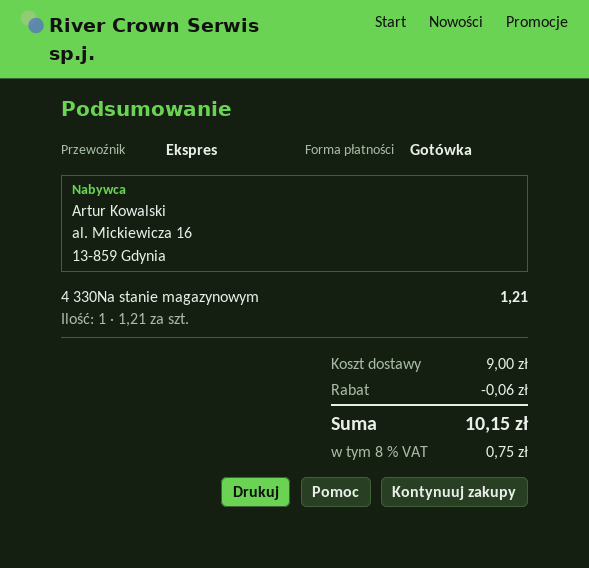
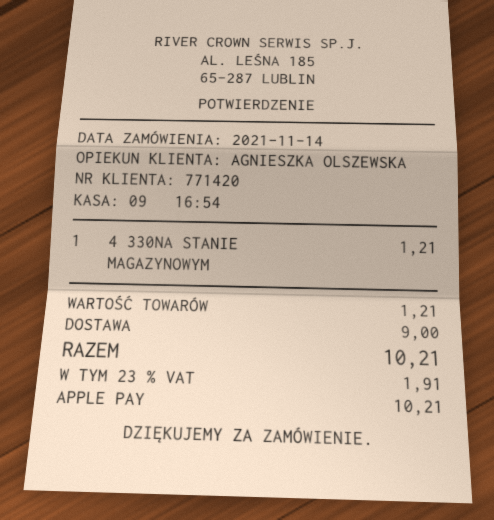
payment method: cash -> Apple Pay
discount: 0.06 -> none
tax: 8% = 0.75 -> 23% = 1.91
total: 10.15 -> 10.21

